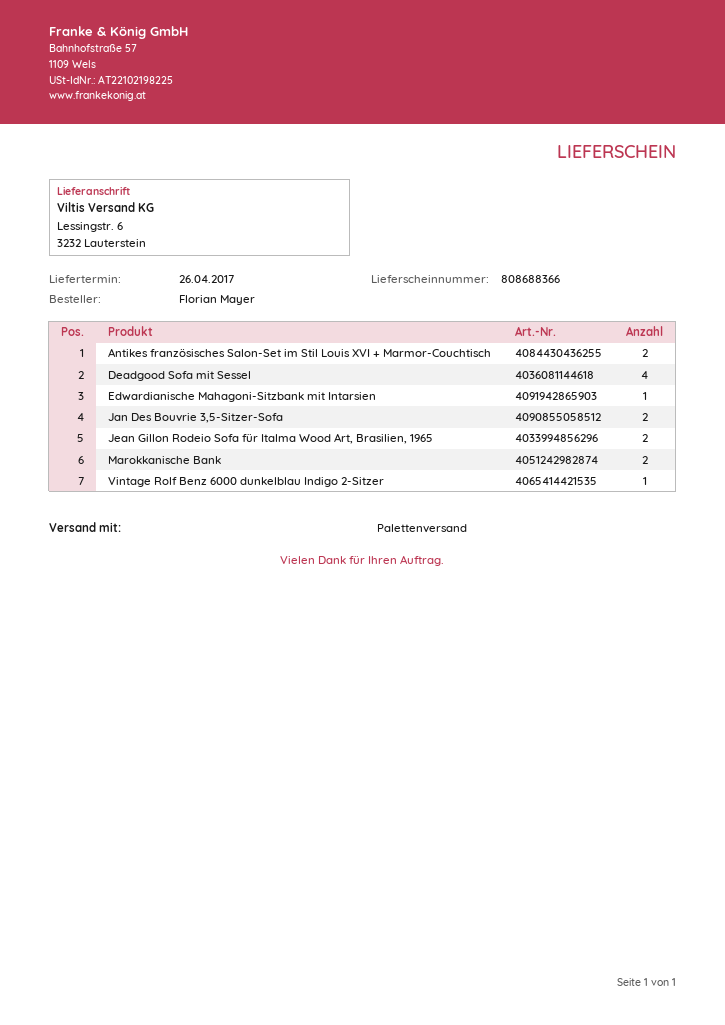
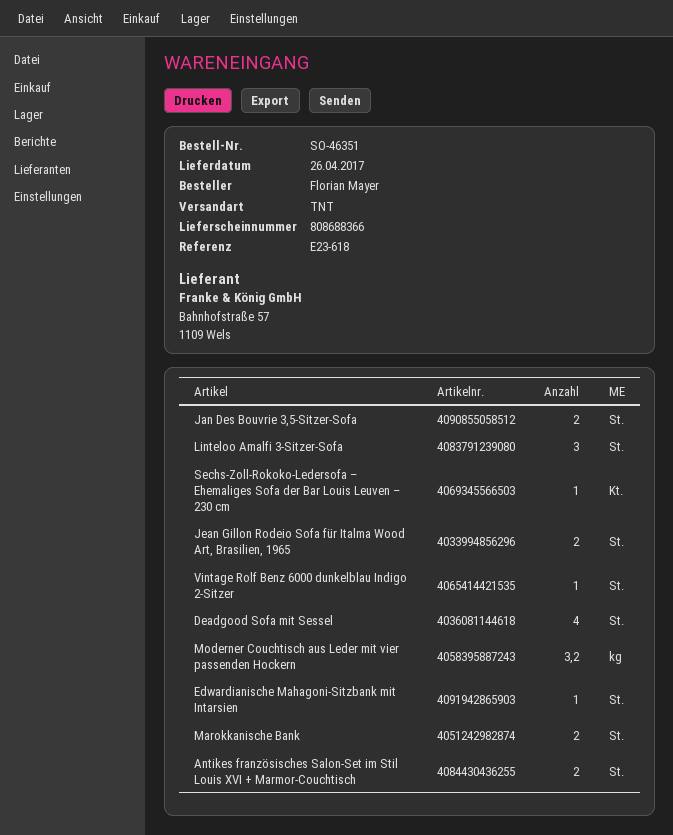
shipping method: pallet freight -> TNT
Linteloo Amalfi 3-Sitzer-Sofa: none -> 3
Sechs-Zoll-Rokoko-Ledersofa – Ehemaliges Sofa der Bar Louis Leuven – 230 cm: none -> 1
Moderner Couchtisch aus Leder mit vier passenden Hockern: none -> 3.2

